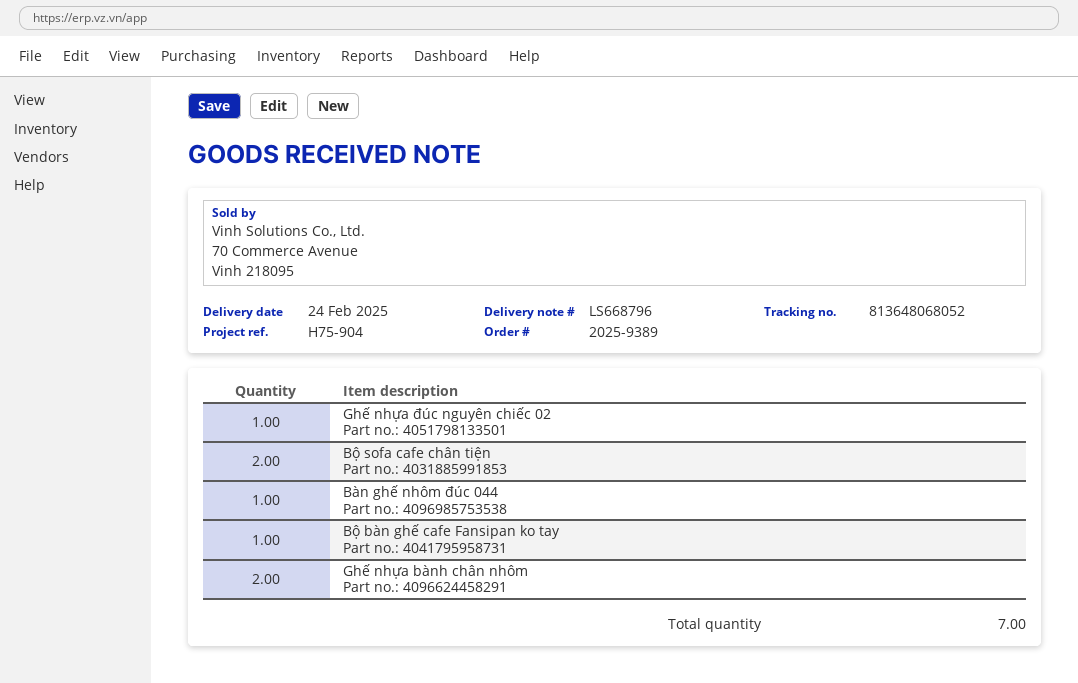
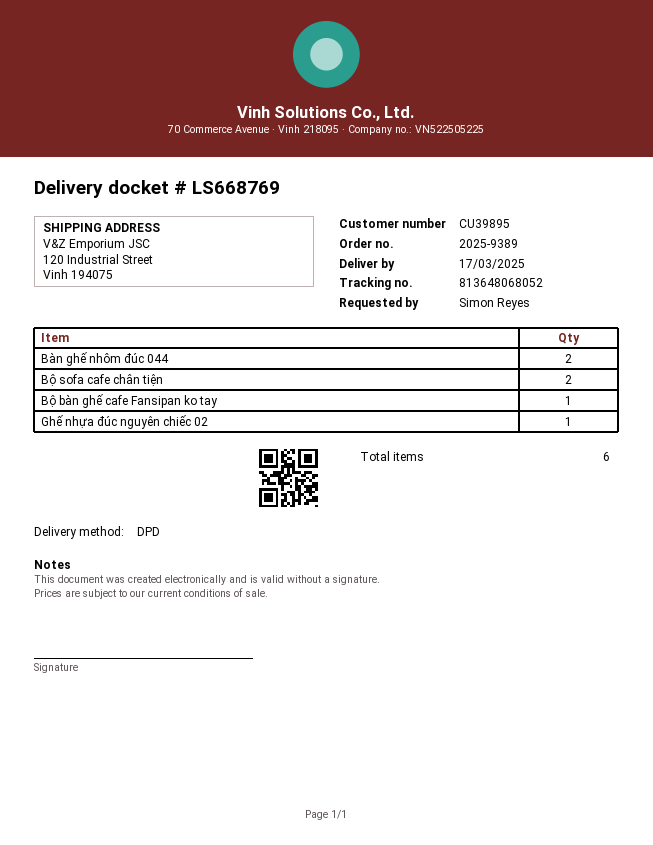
delivery note number: LS668796 -> LS668769
delivery date: 2025-02-24 -> 2025-03-17
Bàn ghế nhôm đúc 044: 1 -> 2
Ghế nhựa bành chân nhôm: 2 -> none
total quantity: 7 -> 6

